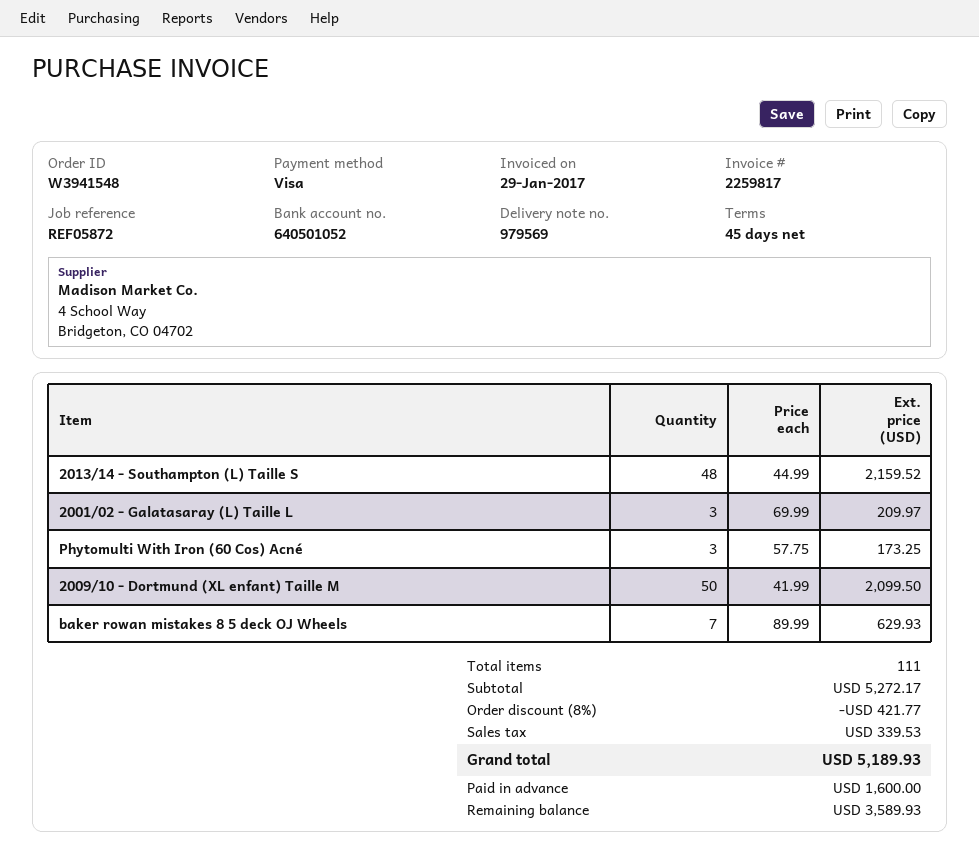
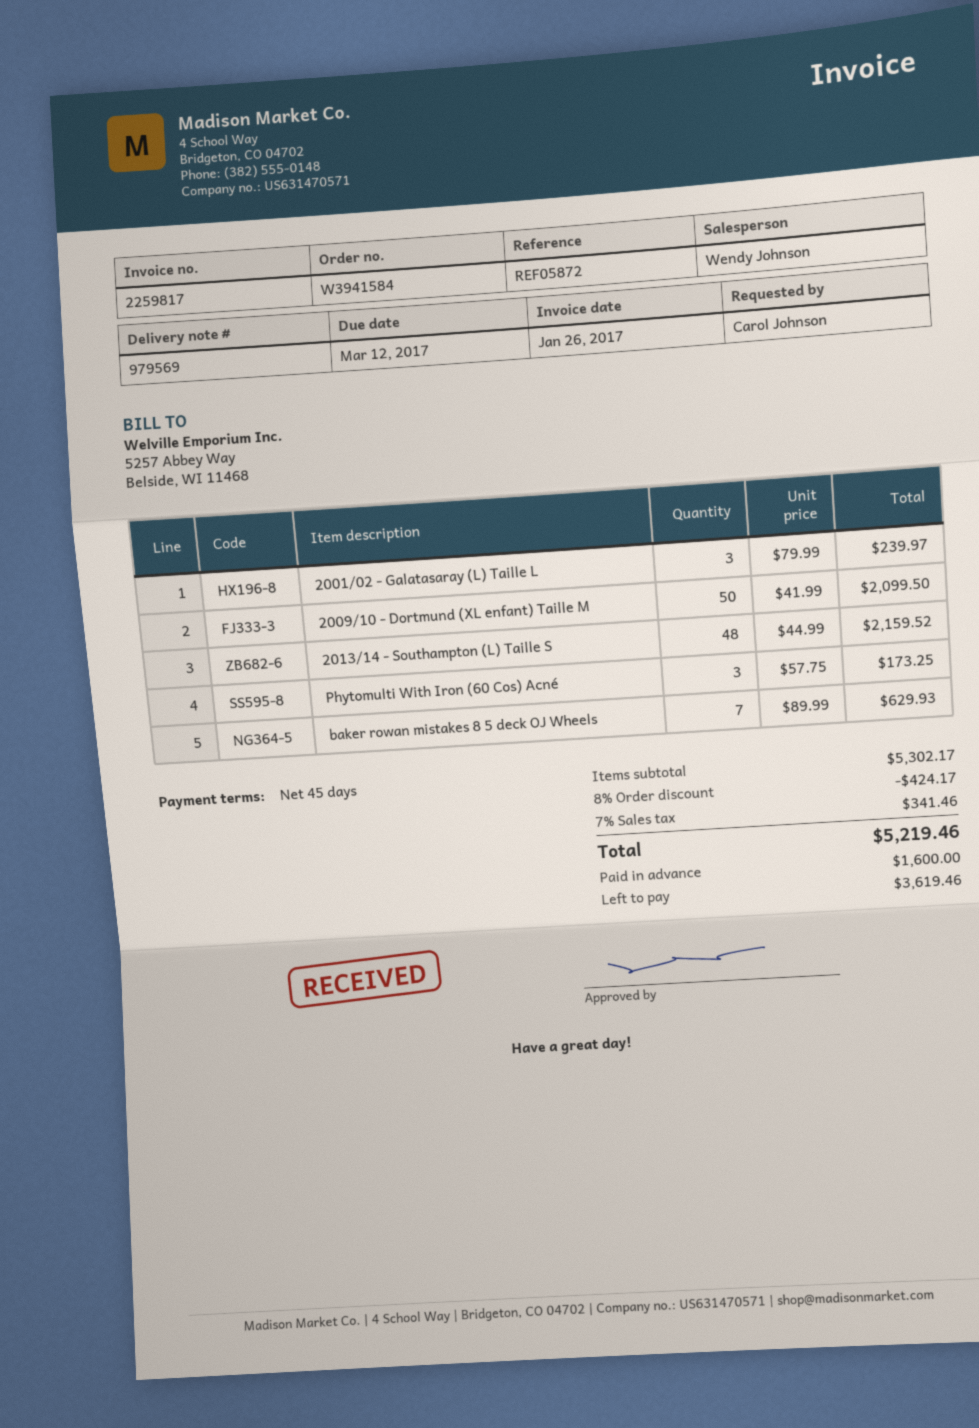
order number: W3941548 -> W3941584
invoice date: 2017-01-29 -> 2017-01-26
2001/02 - Galatasaray (L) Taille L: 3 x 69.99 = 209.97 -> 3 x 79.99 = 239.97
subtotal: 5272.17 -> 5302.17
discount: 8% = 421.77 -> 8% = 424.17
tax: 339.53 -> 341.46
total: 5189.93 -> 5219.46
balance: 3589.93 -> 3619.46

